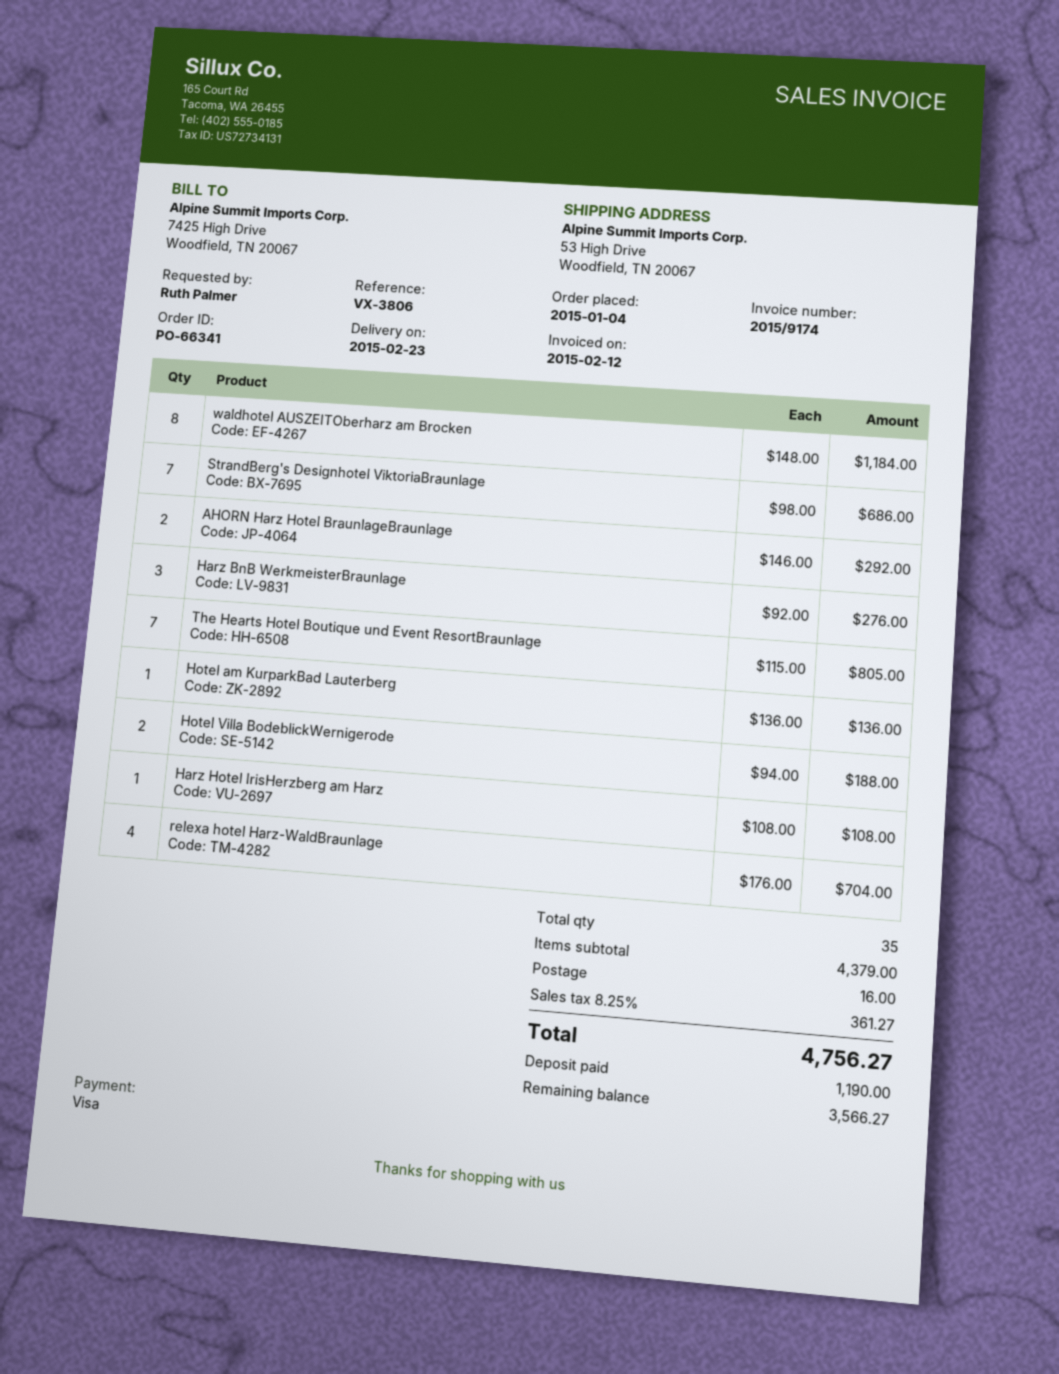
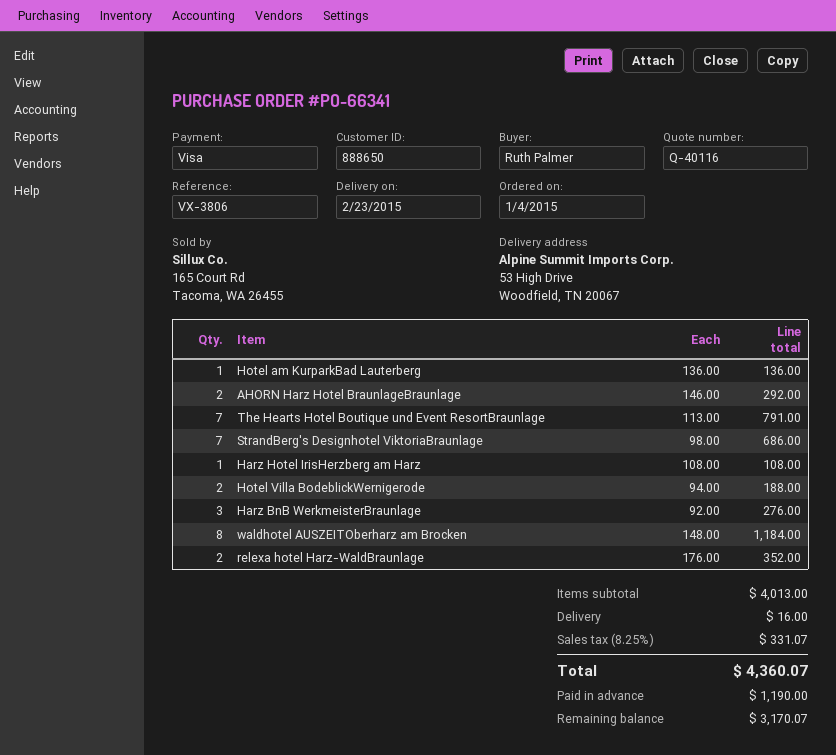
The Hearts Hotel Boutique und Event ResortBraunlage: 7 x 115.00 = 805.00 -> 7 x 113.00 = 791.00
relexa hotel Harz-WaldBraunlage: 4 x 176.00 = 704.00 -> 2 x 176.00 = 352.00
subtotal: 4379.00 -> 4013.00
tax: 8.25% = 361.27 -> 8.25% = 331.07
total: 4756.27 -> 4360.07
balance: 3566.27 -> 3170.07

